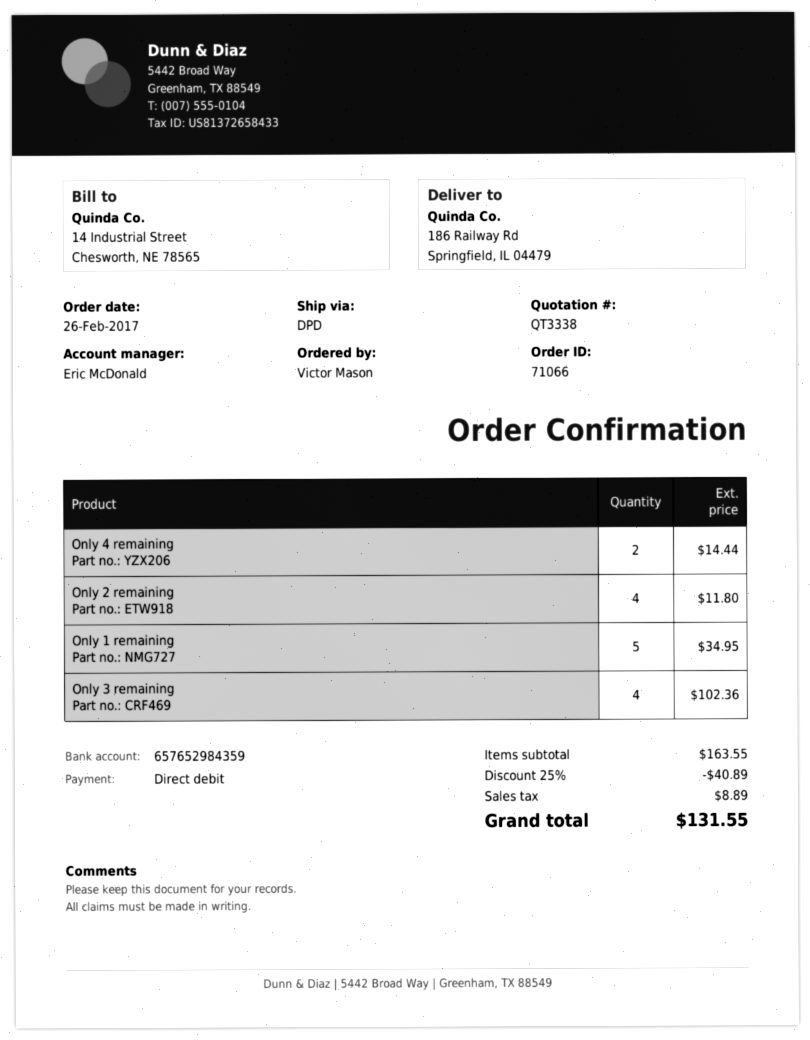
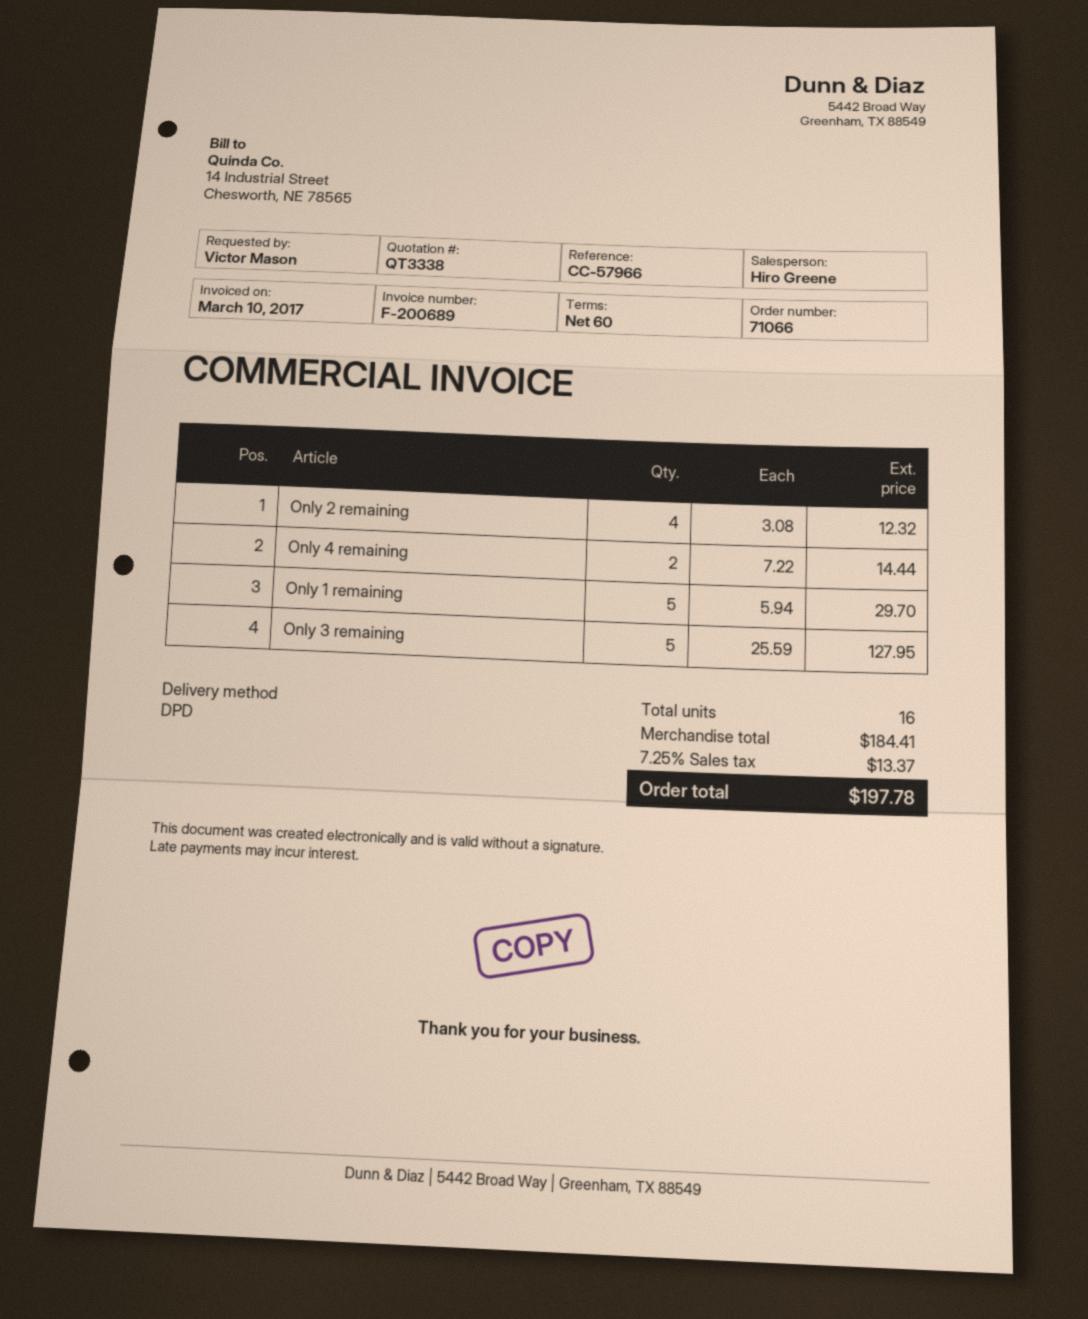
sales rep: Eric McDonald -> Hiro Greene
Only 2 remaining: 4 for 11.80 -> 4 for 12.32
Only 1 remaining: 5 for 34.95 -> 5 for 29.70
Only 3 remaining: 4 for 102.36 -> 5 for 127.95
subtotal: 163.55 -> 184.41
discount: 25% = 40.89 -> none
tax: 8.89 -> 13.37
total: 131.55 -> 197.78

